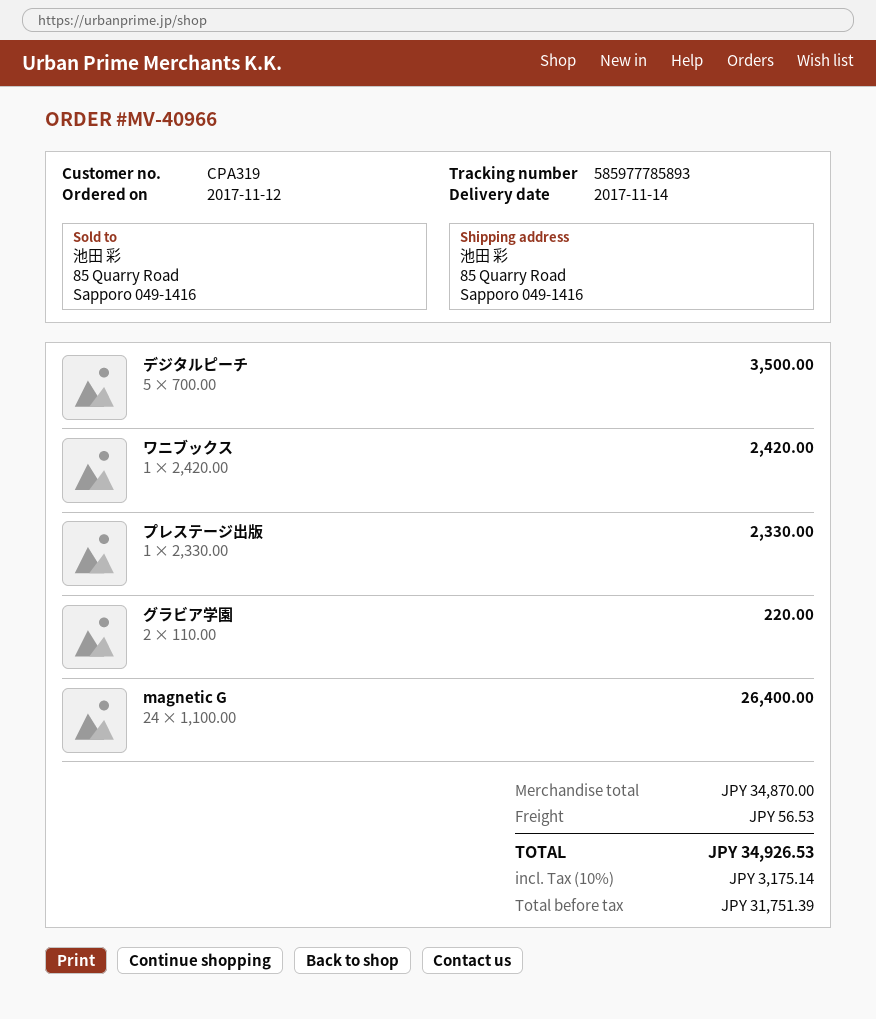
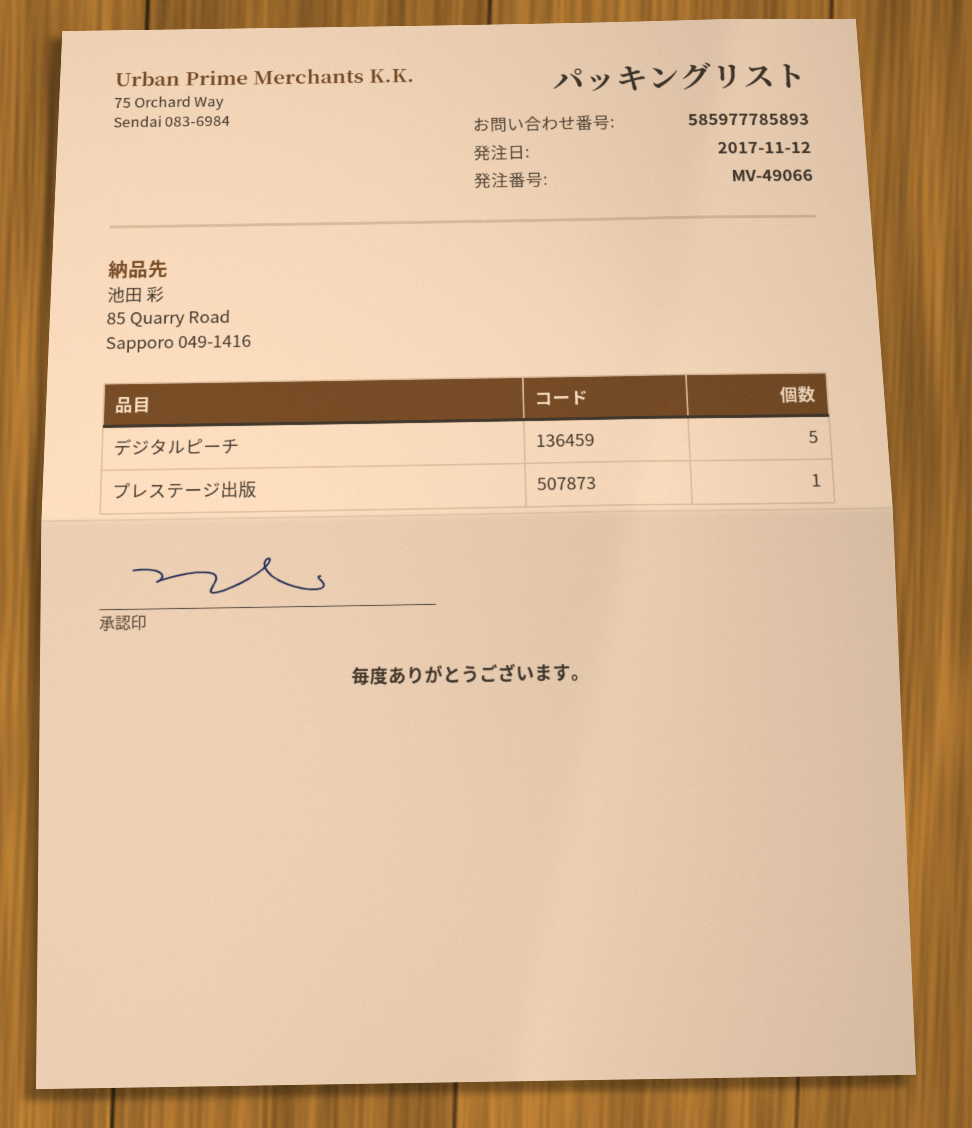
order number: MV-40966 -> MV-49066
ワニブックス: 1 -> none
グラビア学園: 2 -> none
magnetic G: 24 -> none

